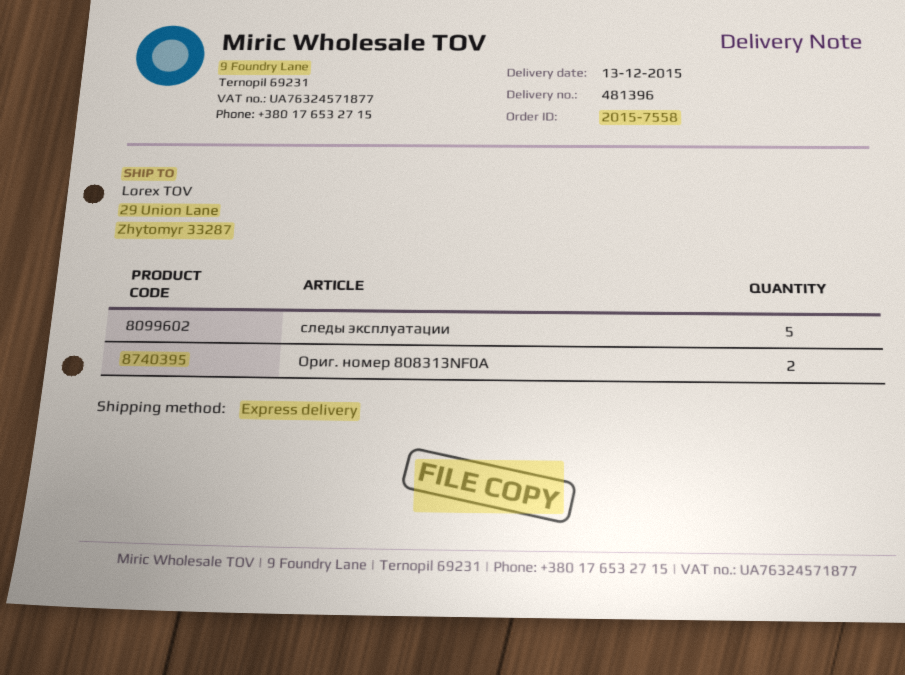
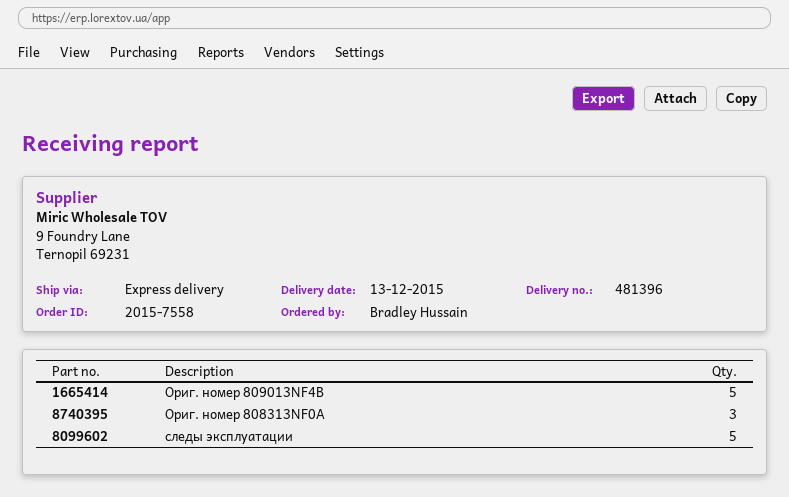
Ориг. номер 808313NF0A: 2 -> 3
Ориг. номер 809013NF4B: none -> 5

